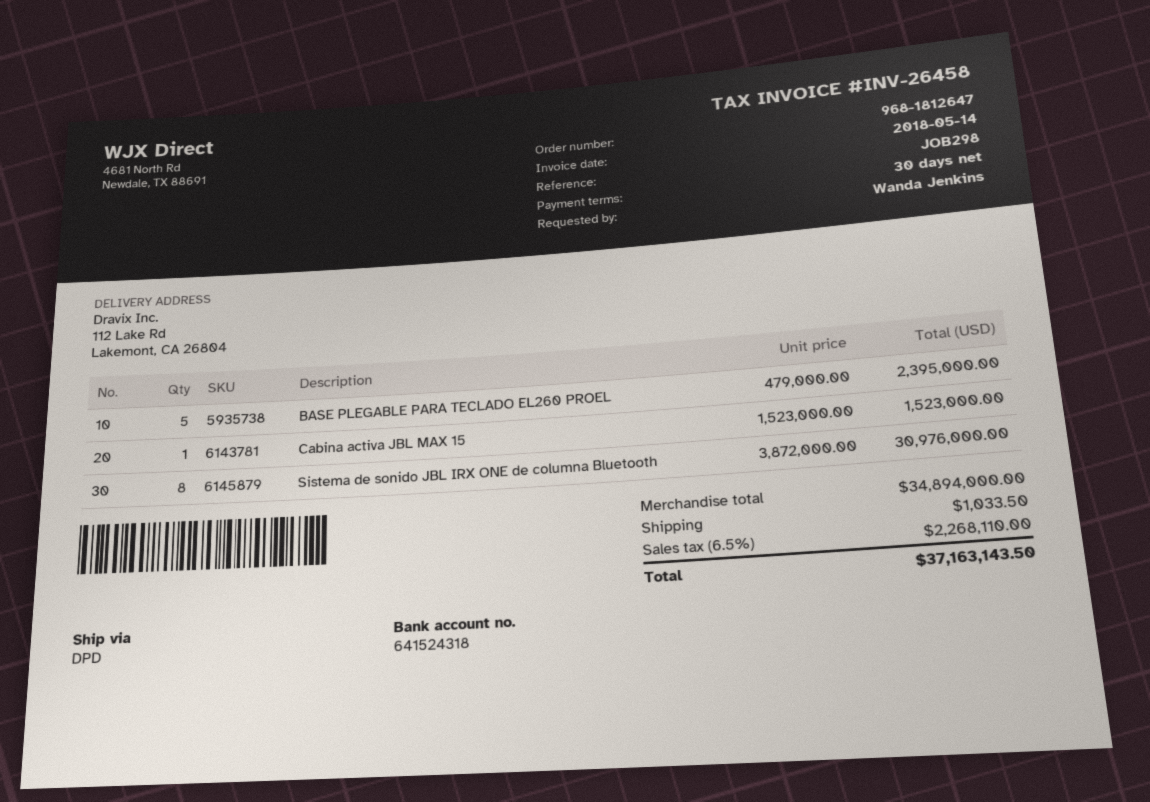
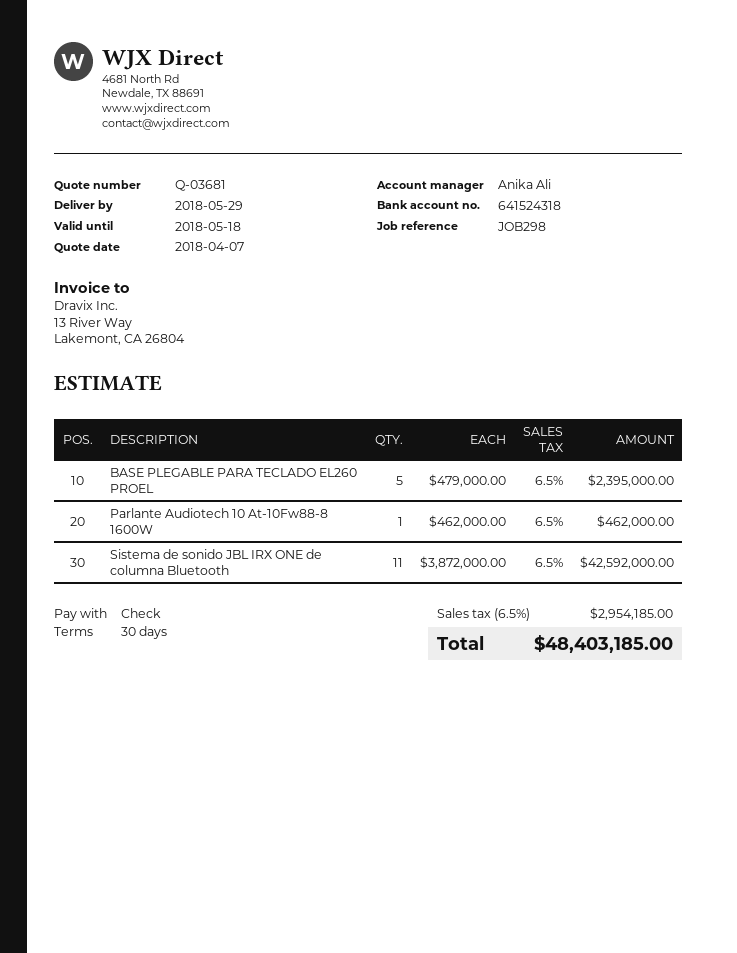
Cabina activa JBL MAX 15: 1 x 1523000.00 = 1523000.00 -> none
Sistema de sonido JBL IRX ONE de columna Bluetooth: 8 x 3872000.00 = 30976000.00 -> 11 x 3872000.00 = 42592000.00
Parlante Audiotech 10 At-10Fw88-8 1600W: none -> 1 x 462000.00 = 462000.00
shipping: 1033.50 -> none
tax: 6.5% = 2268110.00 -> 6.5% = 2954185.00
total: 37163143.50 -> 48403185.00

